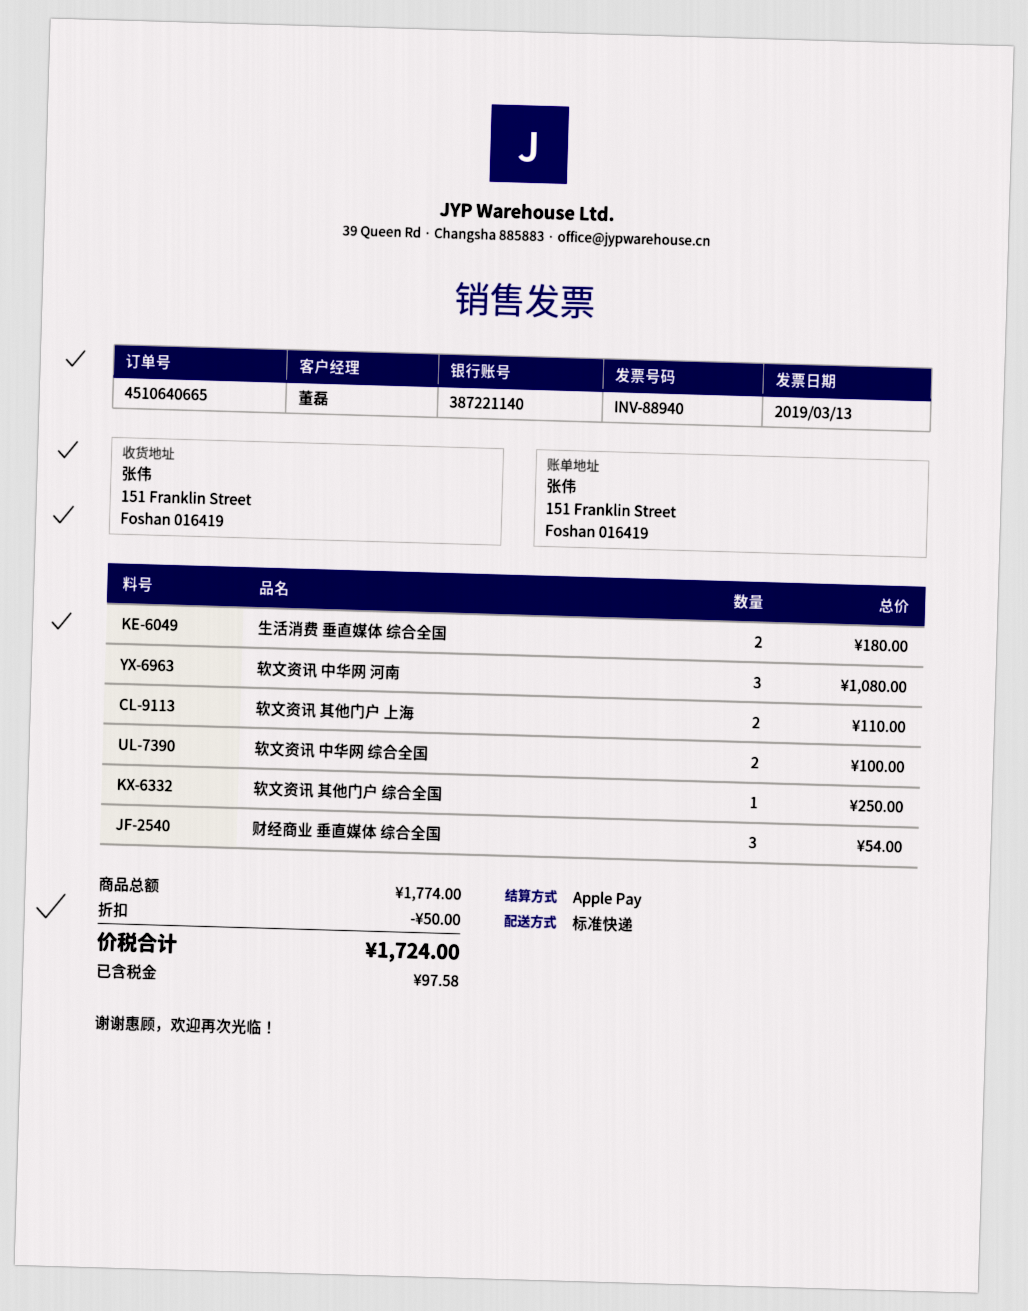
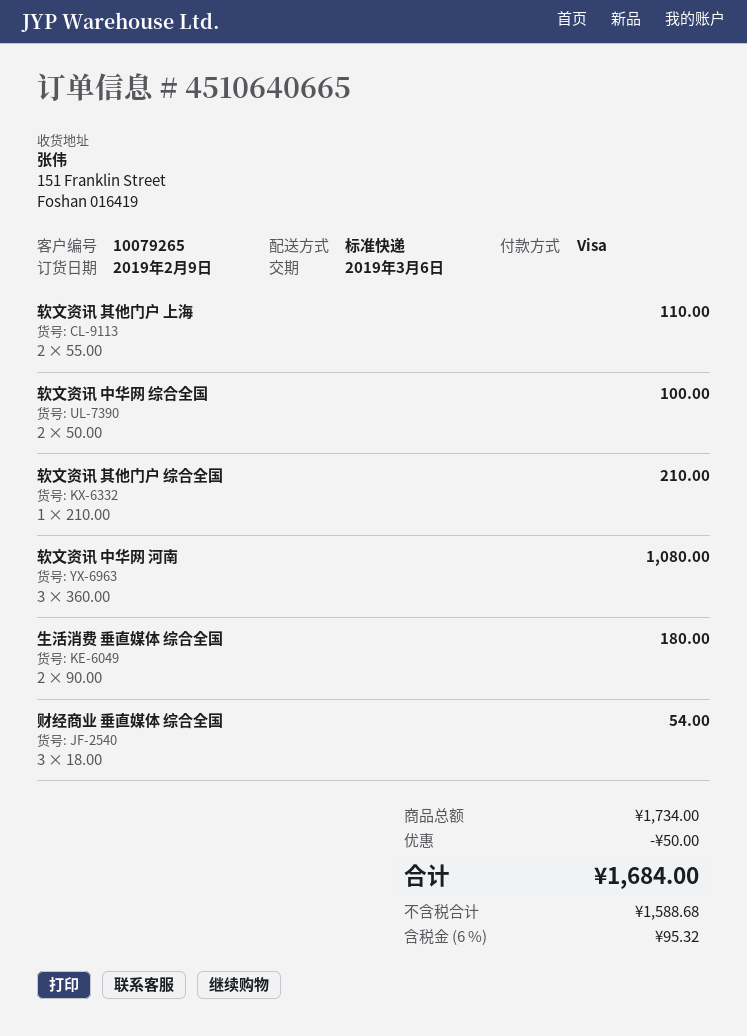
payment method: Apple Pay -> Visa
软文资讯 其他门户 综合全国: 1 for 250.00 -> 1 for 210.00
subtotal: 1774.00 -> 1734.00
tax: 97.58 -> 95.32
total: 1724.00 -> 1684.00

